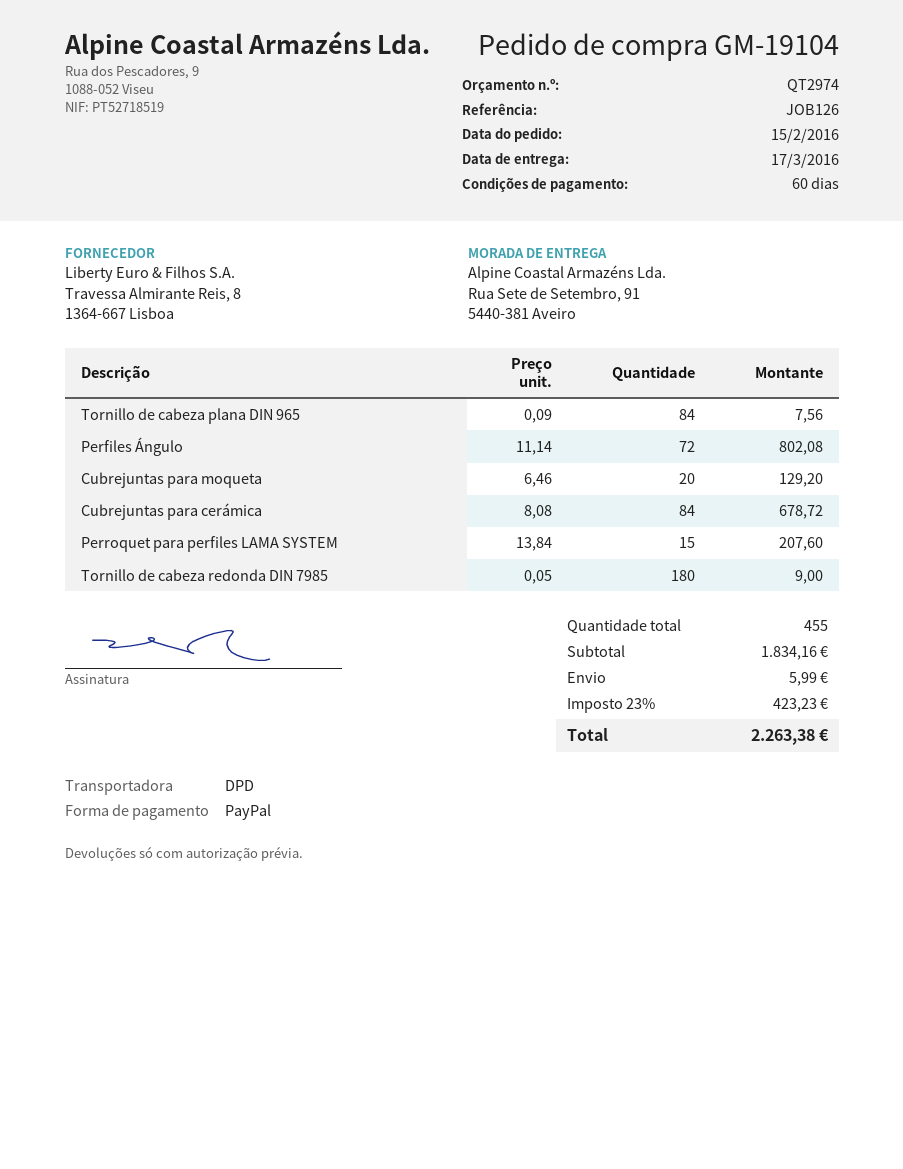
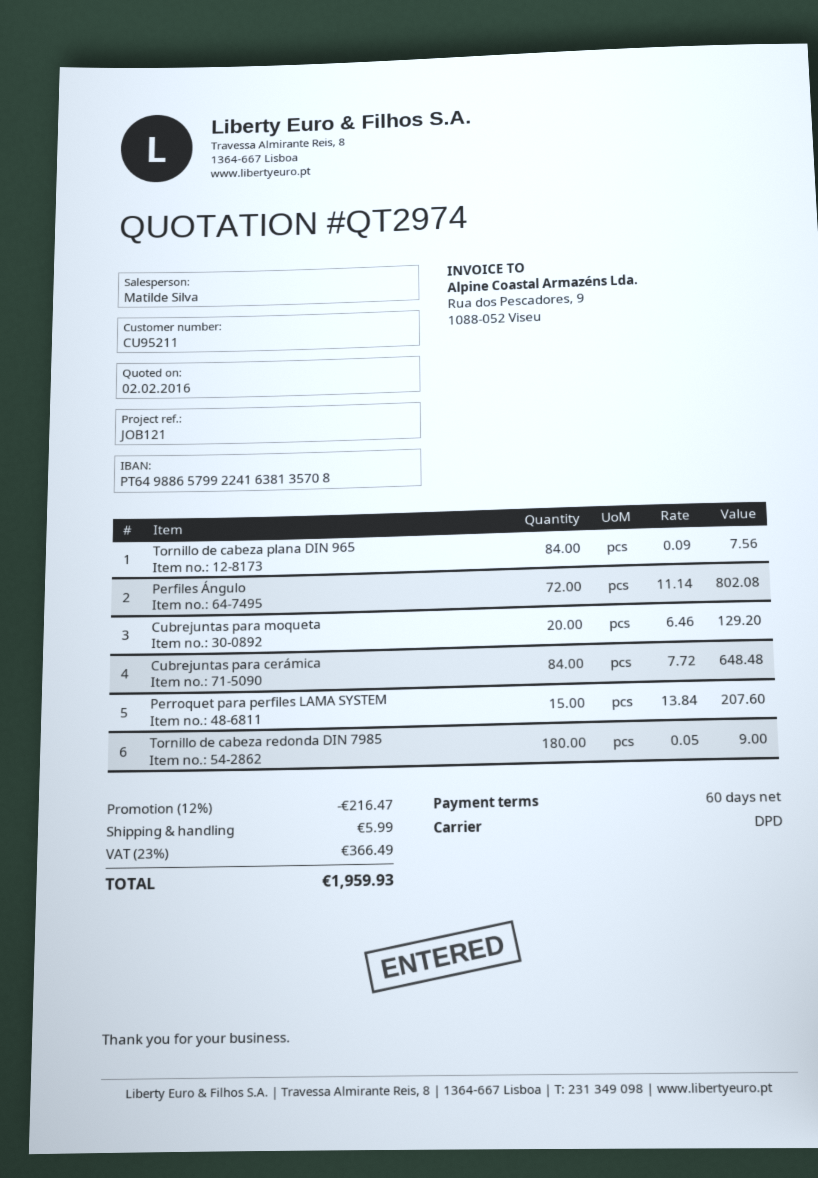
reference: JOB126 -> JOB121
Cubrejuntas para cerámica: 84 x 8.08 = 678.72 -> 84 x 7.72 = 648.48
discount: none -> 12% = 216.47
tax: 23% = 423.23 -> 23% = 366.49
total: 2263.38 -> 1959.93

